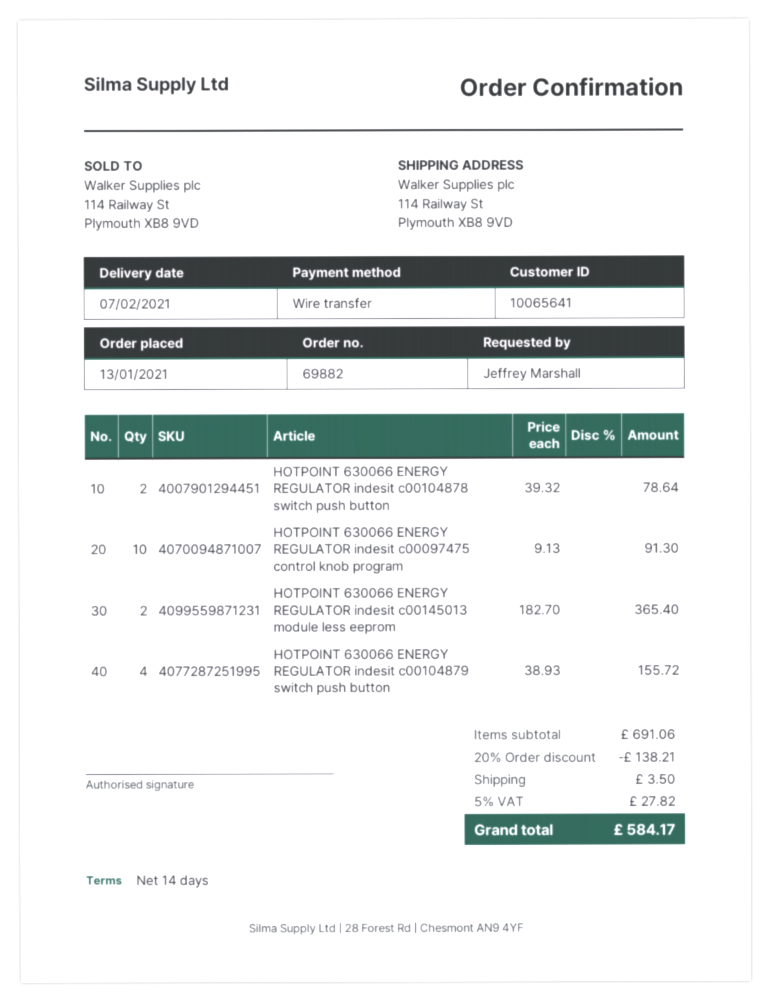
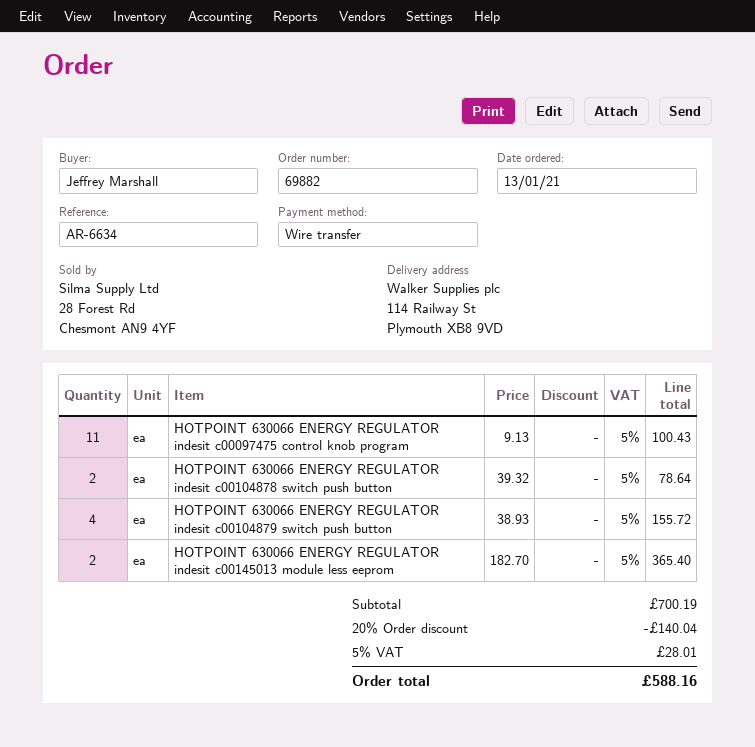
HOTPOINT 630066 ENERGY REGULATOR indesit c00097475 control knob program: 10 x 9.13 = 91.30 -> 11 x 9.13 = 100.43
subtotal: 691.06 -> 700.19
discount: 20% = 138.21 -> 20% = 140.04
shipping: 3.50 -> none
tax: 5% = 27.82 -> 5% = 28.01
total: 584.17 -> 588.16

